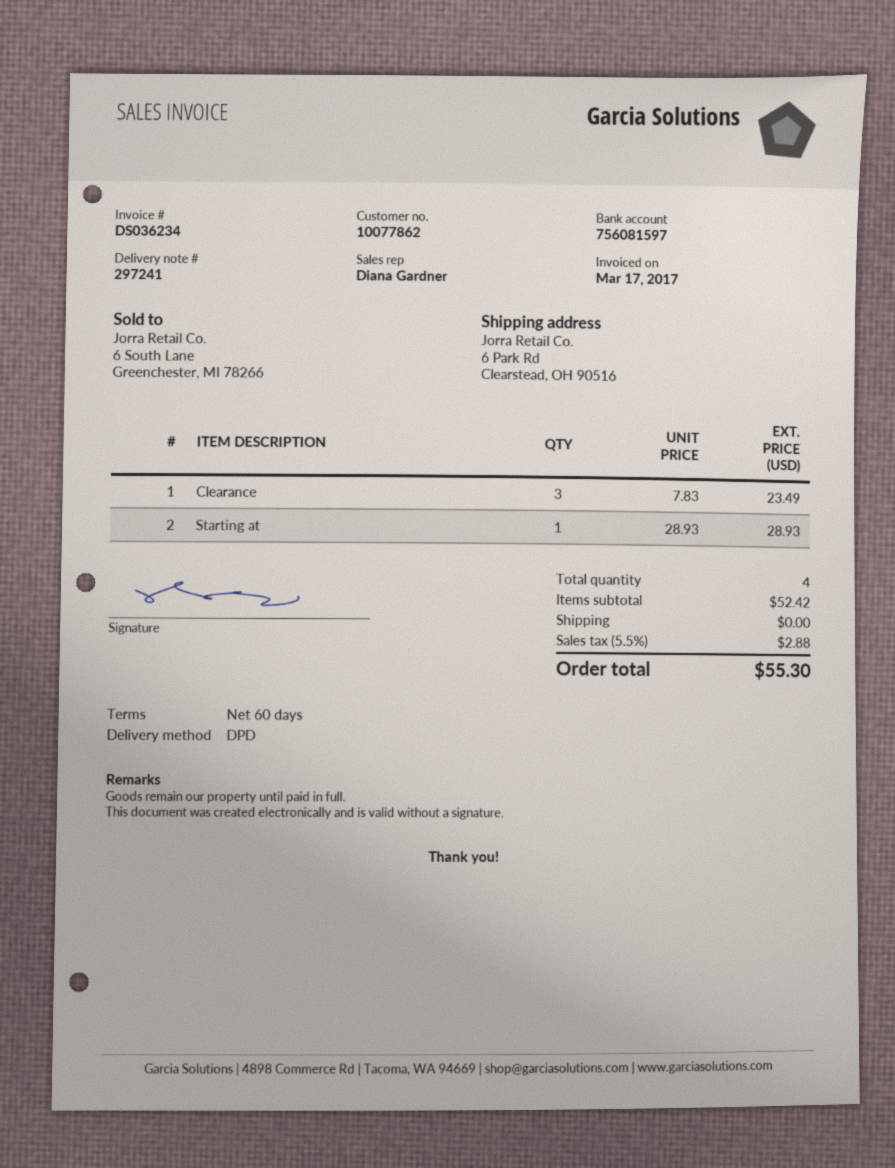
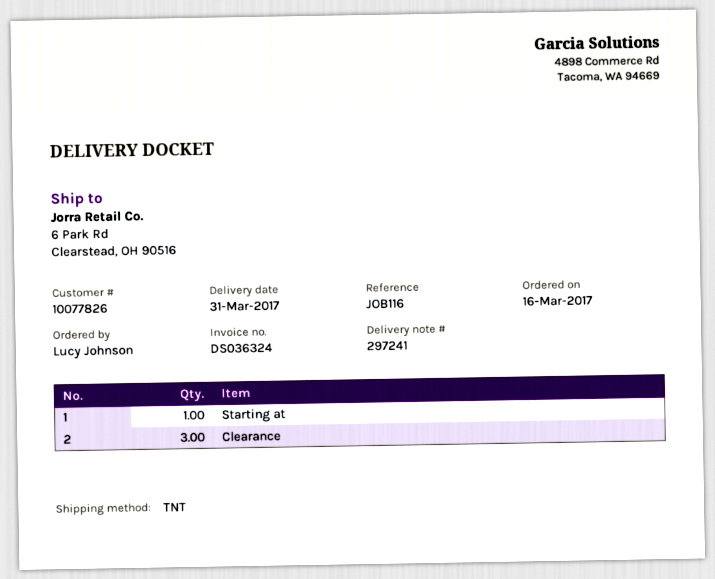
invoice number: DS036234 -> DS036324
customer number: 10077862 -> 10077826
shipping method: DPD -> TNT

